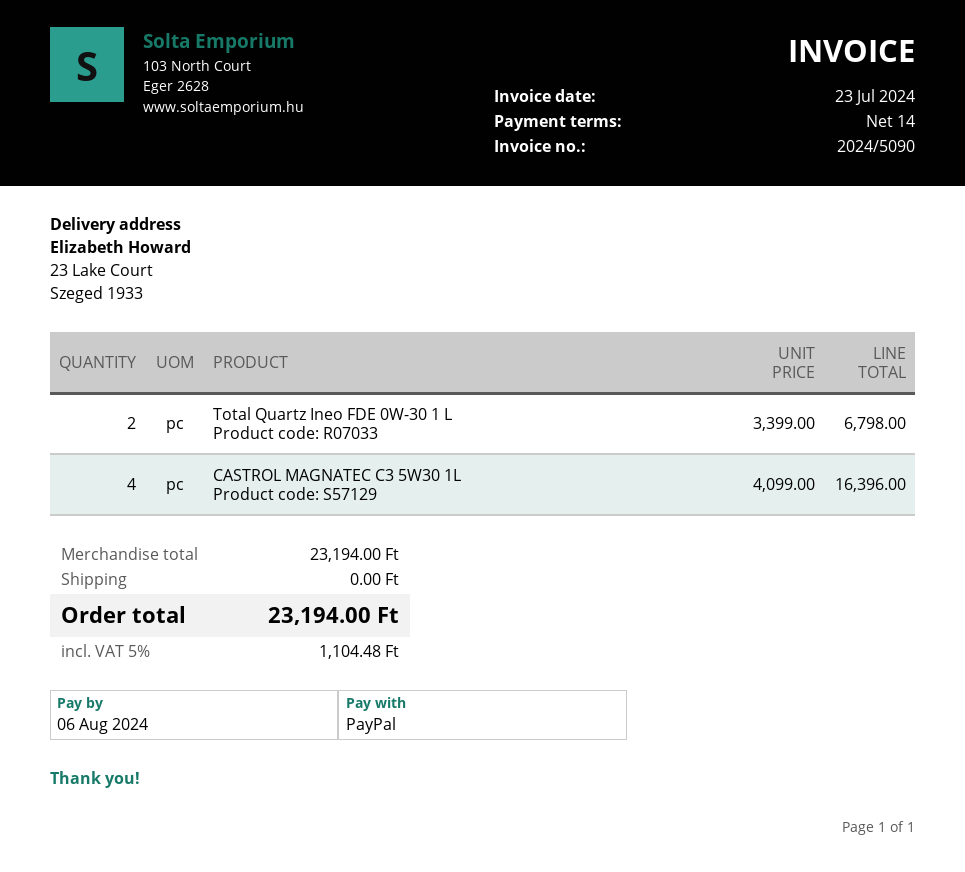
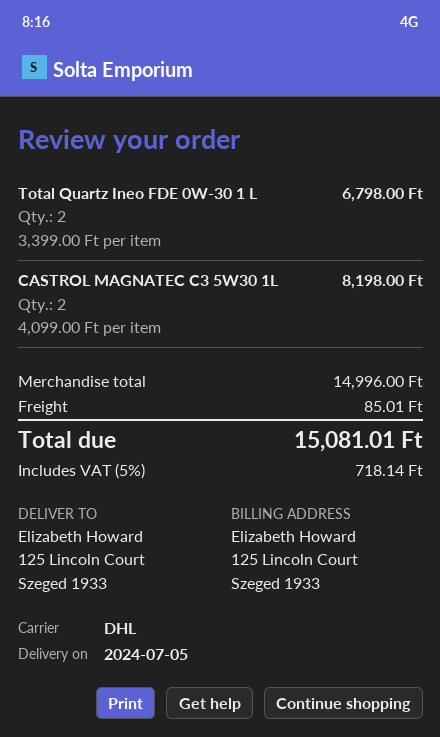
ship to: 23 Lake Court, Szeged 1933 -> 125 Lincoln Court, Szeged 1933
CASTROL MAGNATEC C3 5W30 1L: 4 x 4099.00 = 16396.00 -> 2 x 4099.00 = 8198.00
subtotal: 23194.00 -> 14996.00
shipping: 0.00 -> 85.01
tax: 5% = 1104.48 -> 5% = 718.14
total: 23194.00 -> 15081.01

